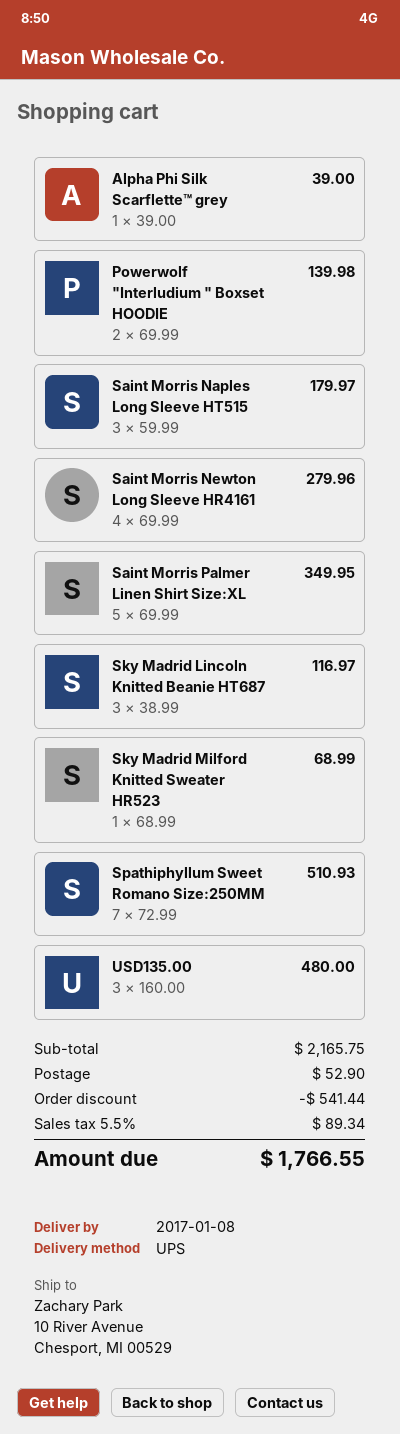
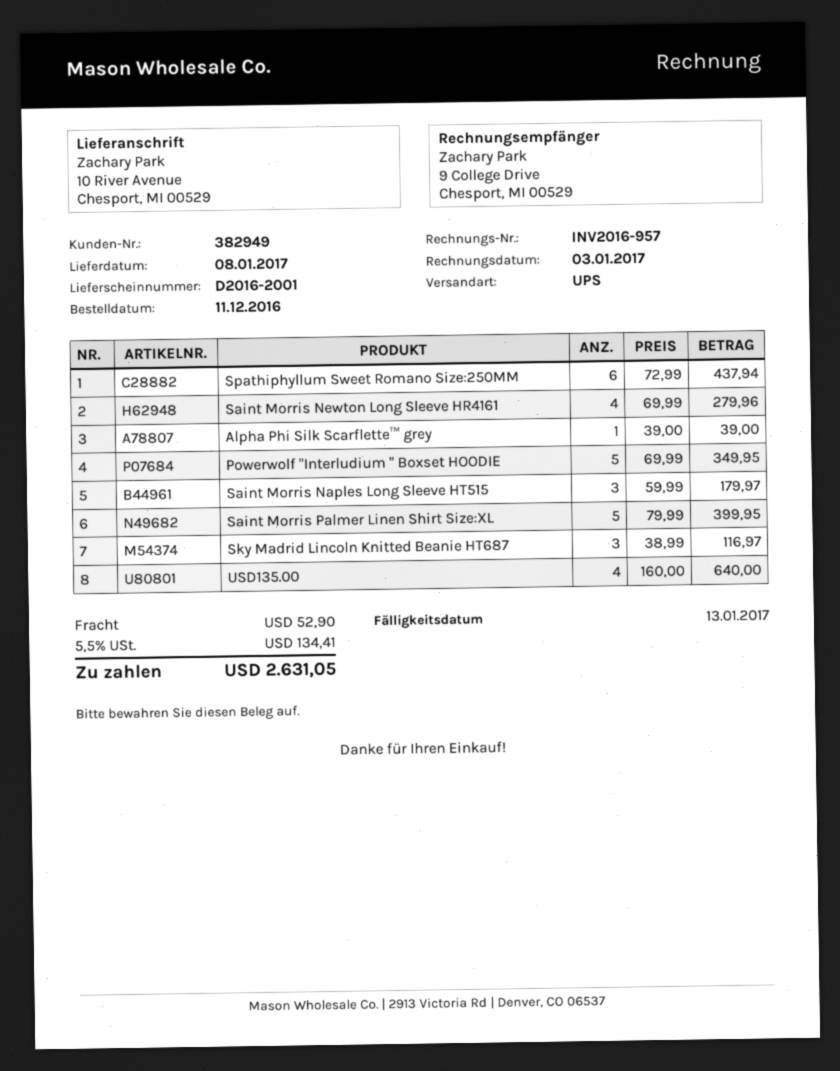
Powerwolf "Interludium " Boxset HOODIE: 2 x 69.99 = 139.98 -> 5 x 69.99 = 349.95
Saint Morris Palmer Linen Shirt Size:XL: 5 x 69.99 = 349.95 -> 5 x 79.99 = 399.95
Sky Madrid Milford Knitted Sweater HR523: 1 x 68.99 = 68.99 -> none
Spathiphyllum Sweet Romano Size:250MM: 7 x 72.99 = 510.93 -> 6 x 72.99 = 437.94
USD135.00: 3 x 160.00 = 480.00 -> 4 x 160.00 = 640.00
discount: 541.44 -> none
tax: 5.5% = 89.34 -> 5.5% = 134.41
total: 1766.55 -> 2631.05

